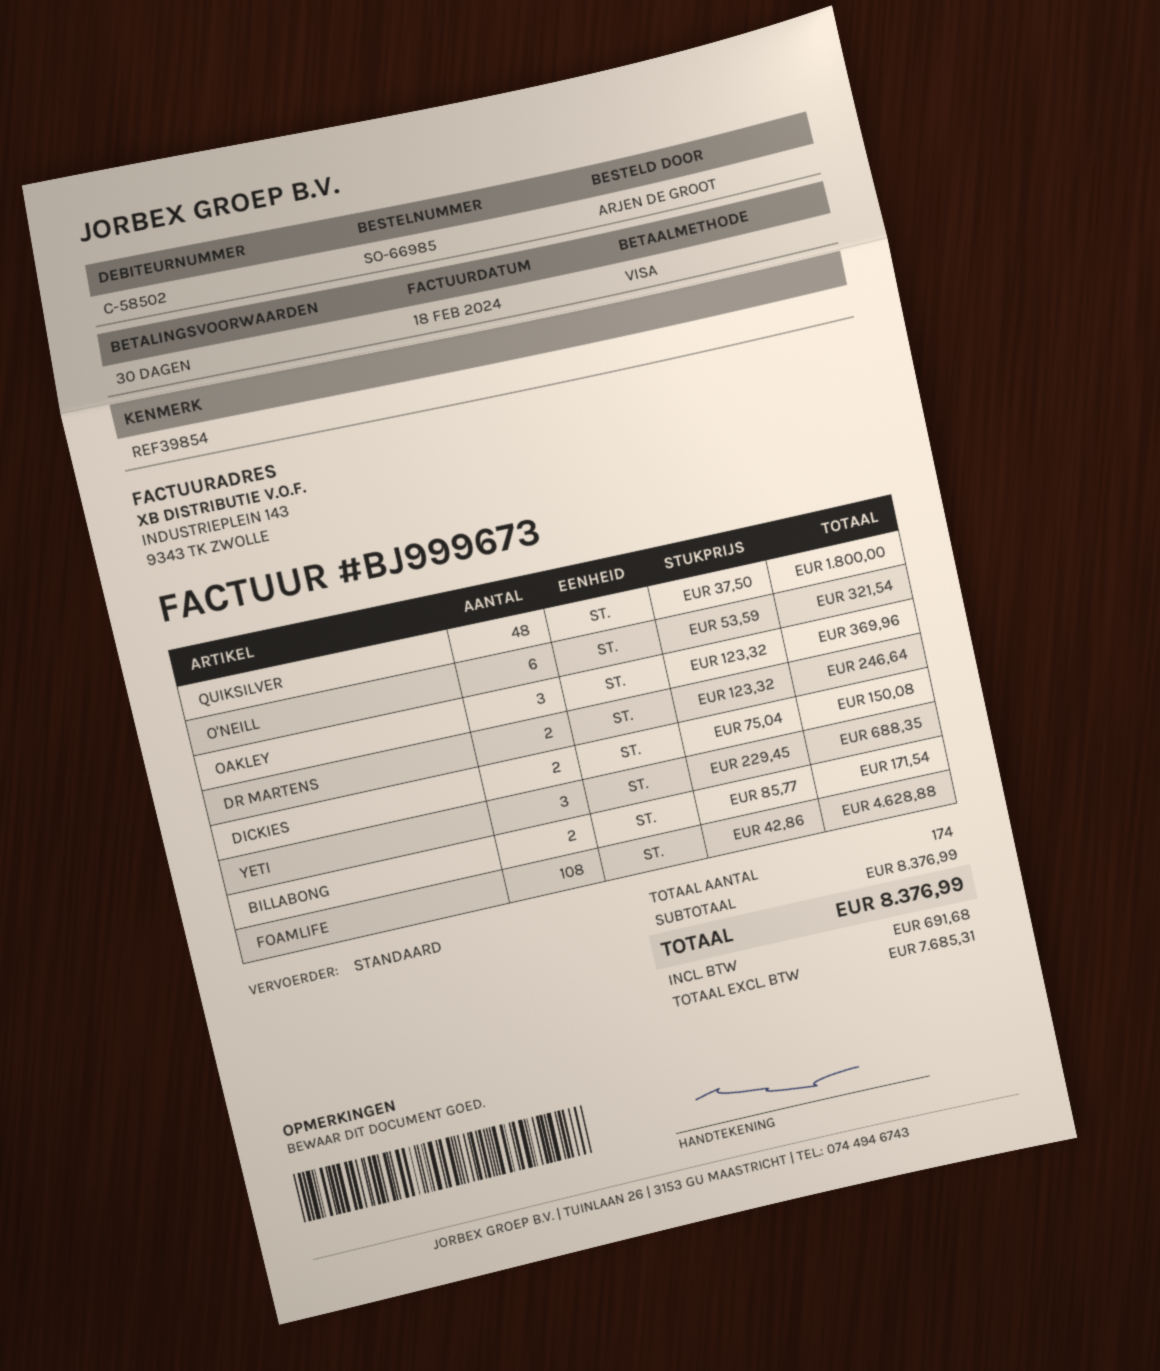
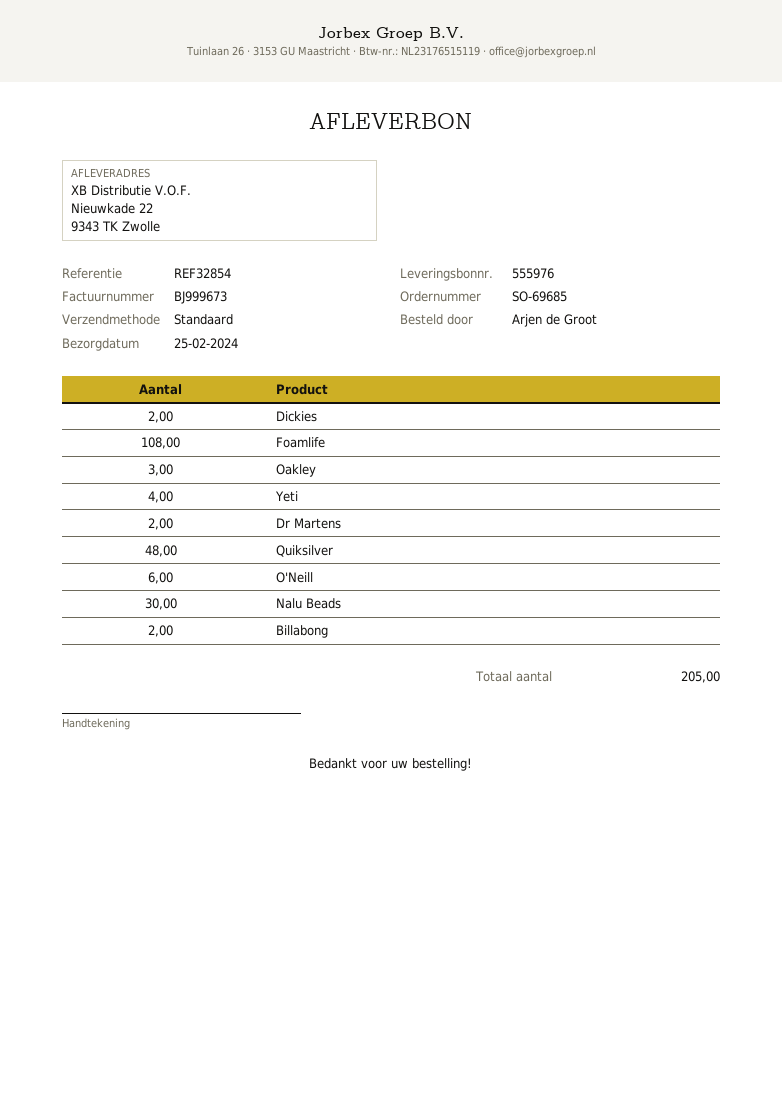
order number: SO-66985 -> SO-69685
reference: REF39854 -> REF32854
YETI: 3 -> 4
Nalu Beads: none -> 30
total quantity: 174 -> 205

